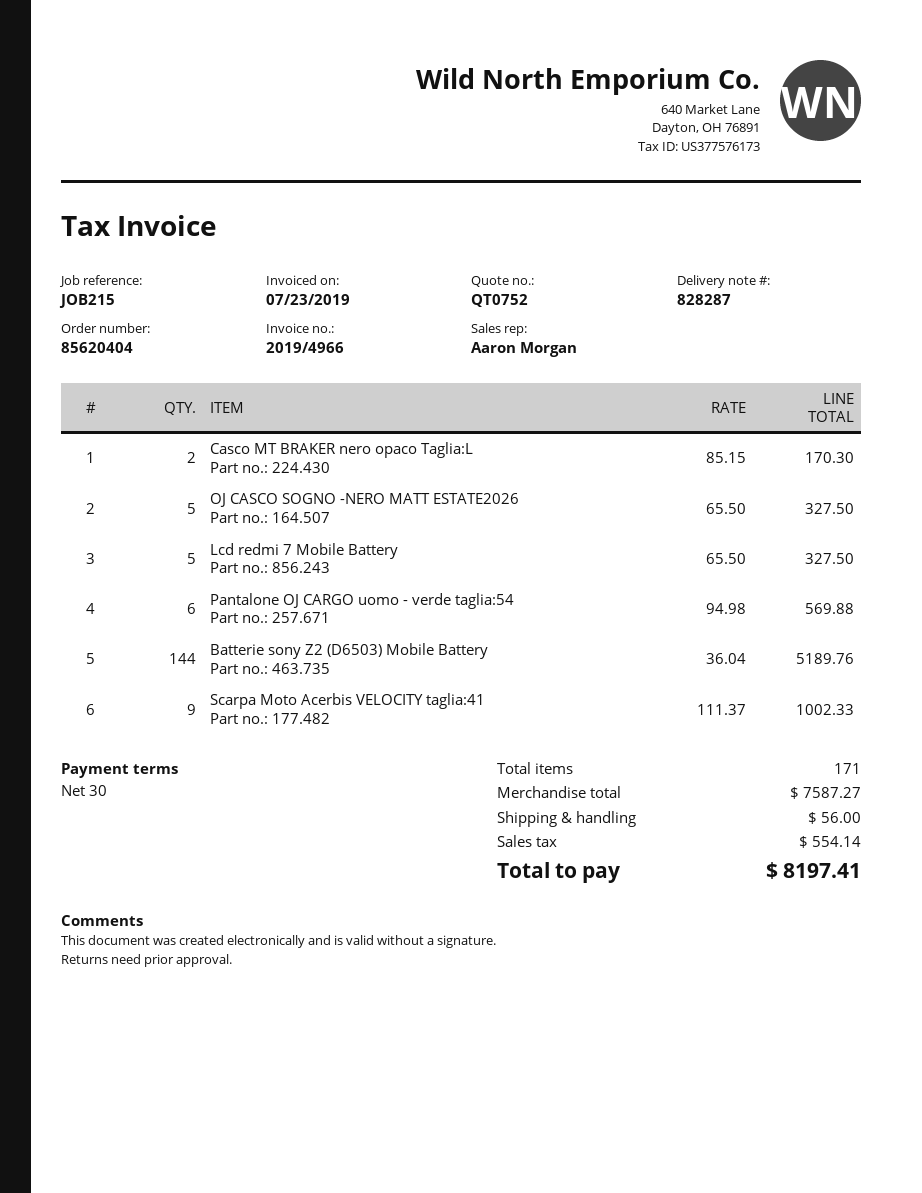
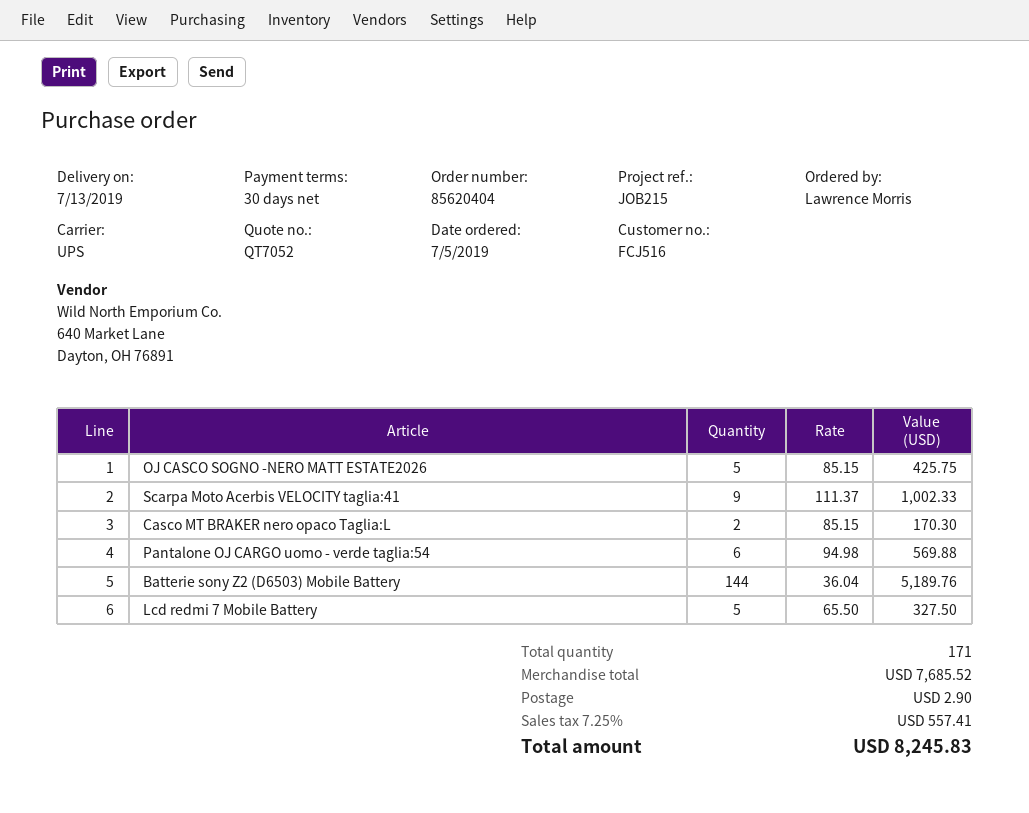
quote number: QT0752 -> QT7052
OJ CASCO SOGNO -NERO MATT ESTATE2026: 5 x 65.50 = 327.50 -> 5 x 85.15 = 425.75
subtotal: 7587.27 -> 7685.52
shipping: 56.00 -> 2.90
tax: 554.14 -> 557.41
total: 8197.41 -> 8245.83

